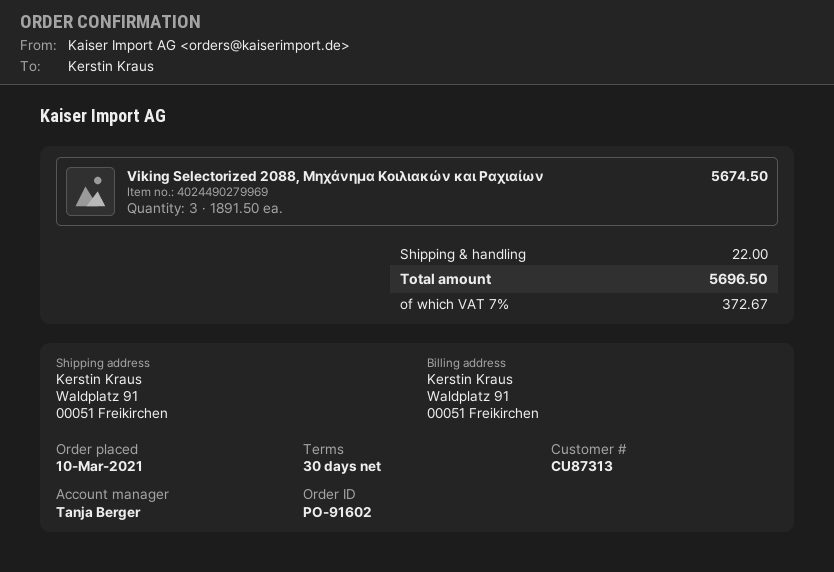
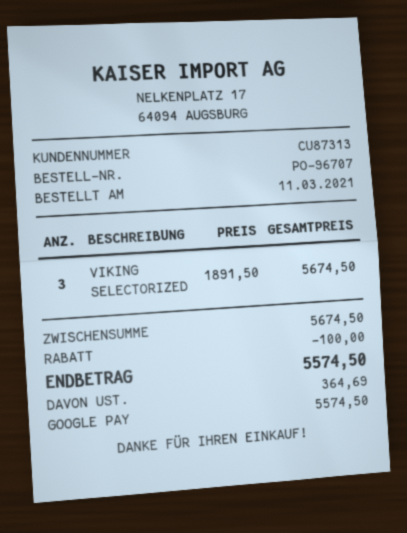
order number: PO-91602 -> PO-96707
order date: 2021-03-10 -> 2021-03-11
discount: none -> 100.00
shipping: 22.00 -> none
tax: 372.67 -> 364.69
total: 5696.50 -> 5574.50

